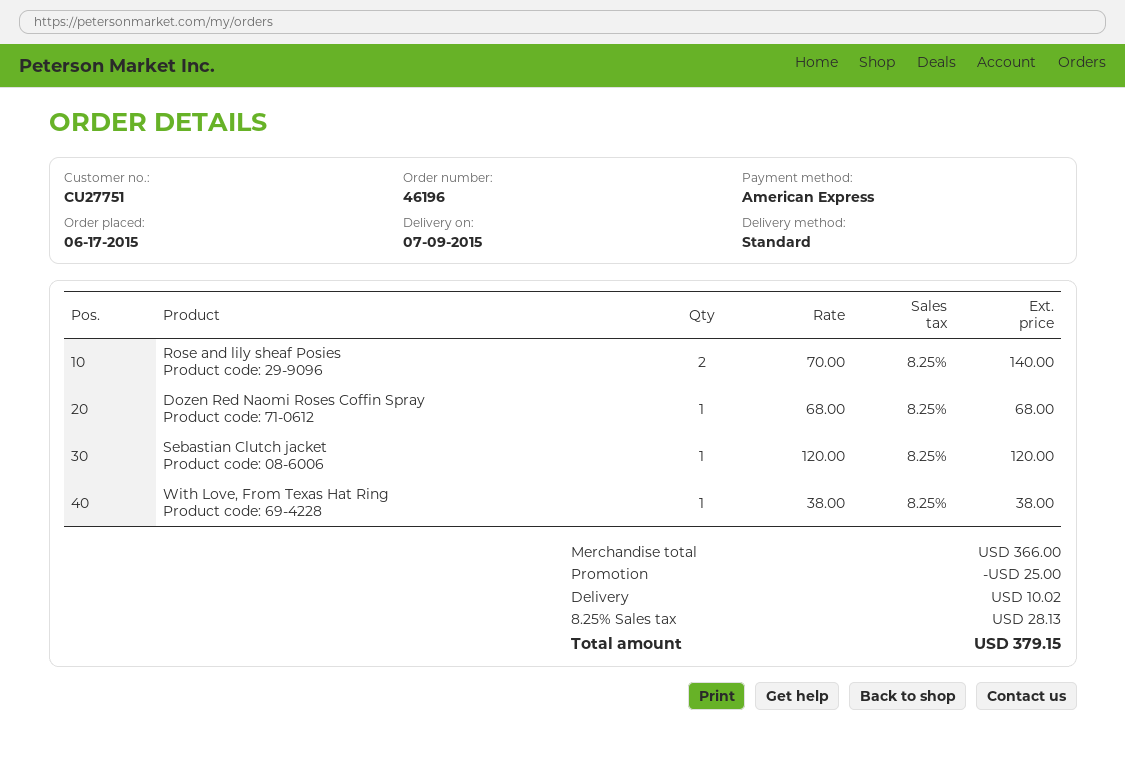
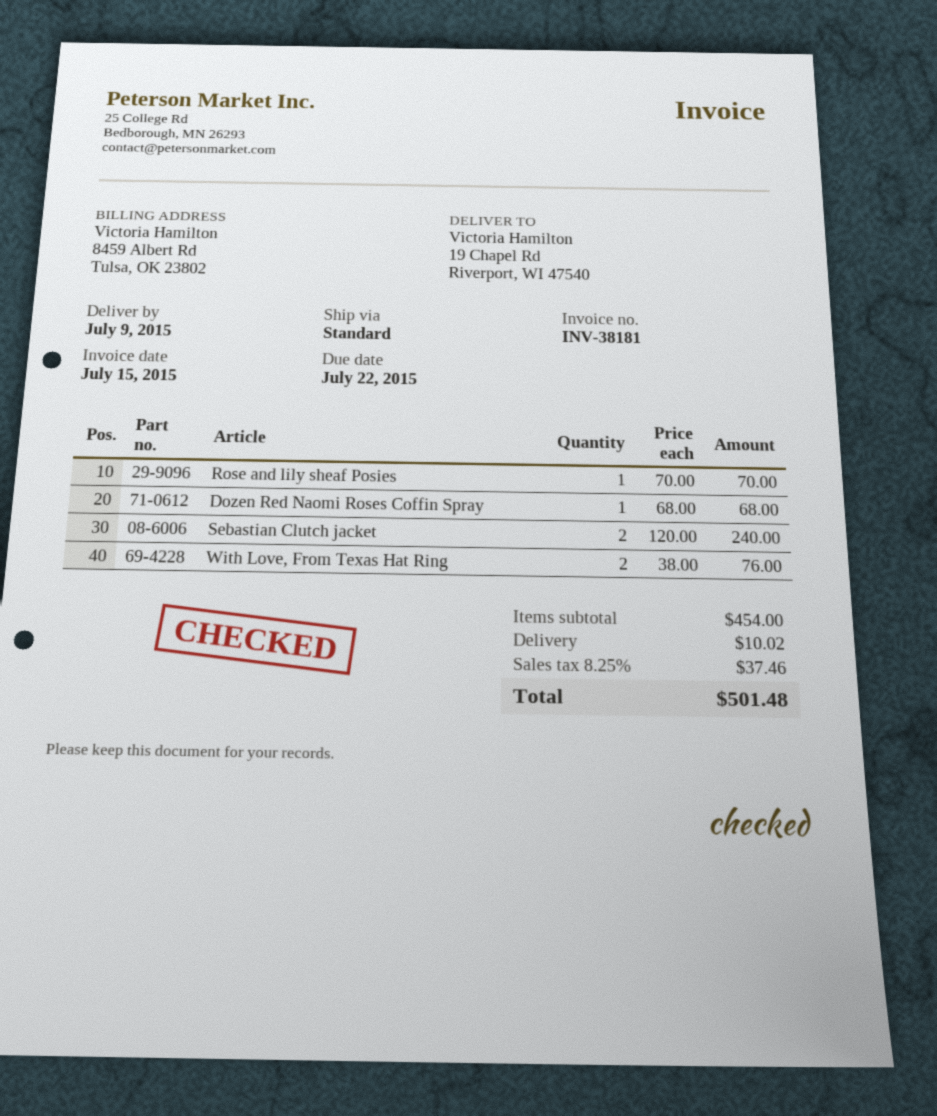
Rose and lily sheaf Posies: 2 x 70.00 = 140.00 -> 1 x 70.00 = 70.00
Sebastian Clutch jacket: 1 x 120.00 = 120.00 -> 2 x 120.00 = 240.00
With Love, From Texas Hat Ring: 1 x 38.00 = 38.00 -> 2 x 38.00 = 76.00
subtotal: 366.00 -> 454.00
discount: 25.00 -> none
tax: 8.25% = 28.13 -> 8.25% = 37.46
total: 379.15 -> 501.48

